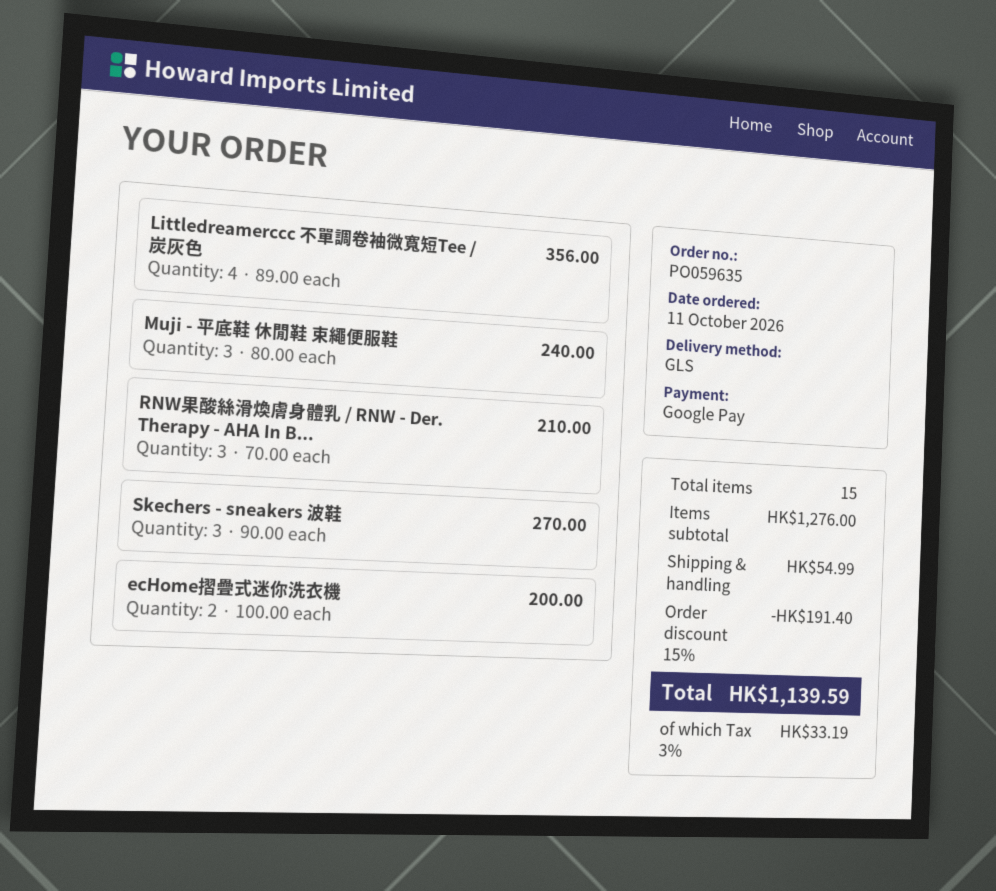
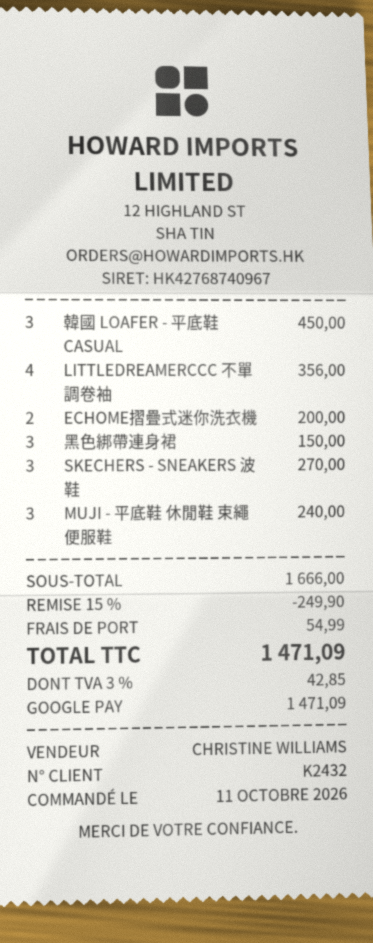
RNW果酸絲滑煥膚身體乳 / RNW - Der. Therapy - AHA In B...: 3 for 210.00 -> none
韓國 LOAFER - 平底鞋 CASUAL: none -> 3 for 450.00
黑色綁帶連身裙: none -> 3 for 150.00
subtotal: 1276.00 -> 1666.00
discount: 15% = 191.40 -> 15% = 249.90
tax: 3% = 33.19 -> 3% = 42.85
total: 1139.59 -> 1471.09

